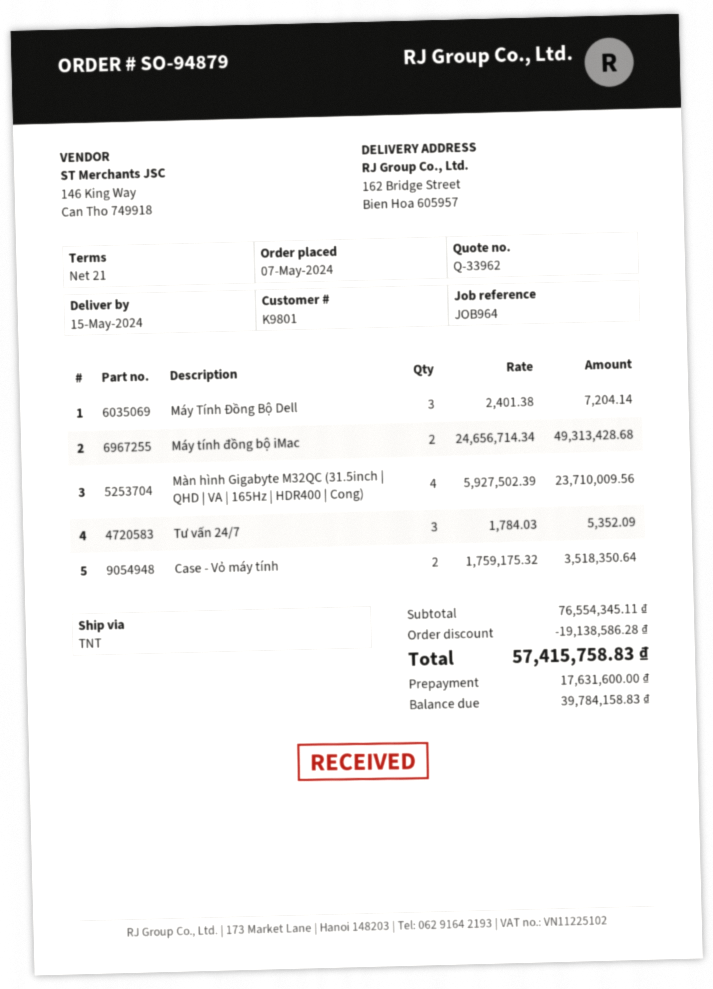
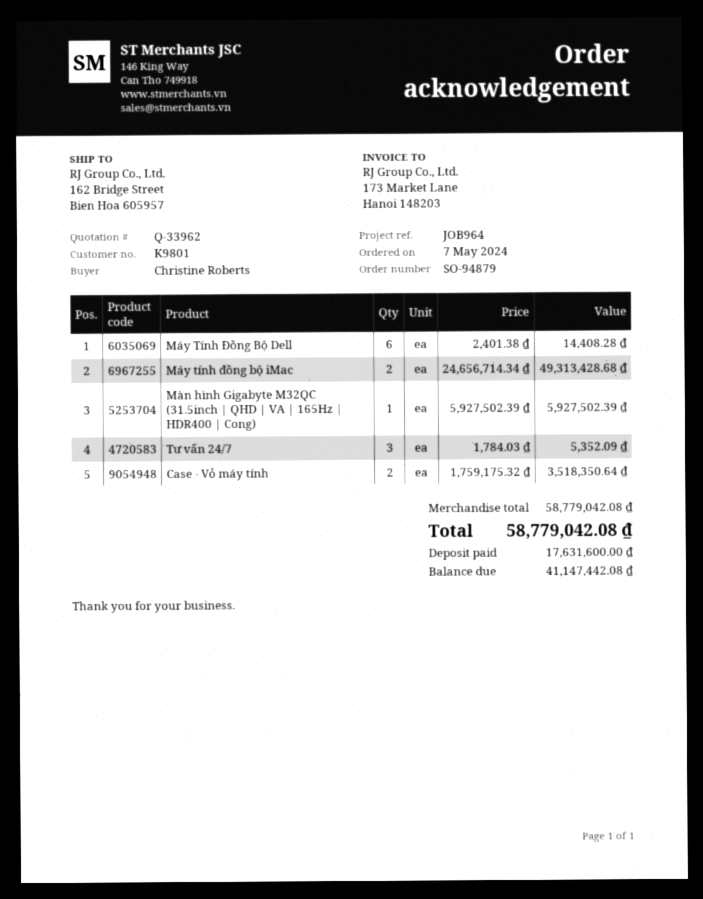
Máy Tính Đồng Bộ Dell: 3 x 2401.38 = 7204.14 -> 6 x 2401.38 = 14408.28
Màn hình Gigabyte M32QC (31.5inch | QHD | VA | 165Hz | HDR400 | Cong): 4 x 5927502.39 = 23710009.56 -> 1 x 5927502.39 = 5927502.39
subtotal: 76554345.11 -> 58779042.08
discount: 19138586.28 -> none
total: 57415758.83 -> 58779042.08
balance: 39784158.83 -> 41147442.08

